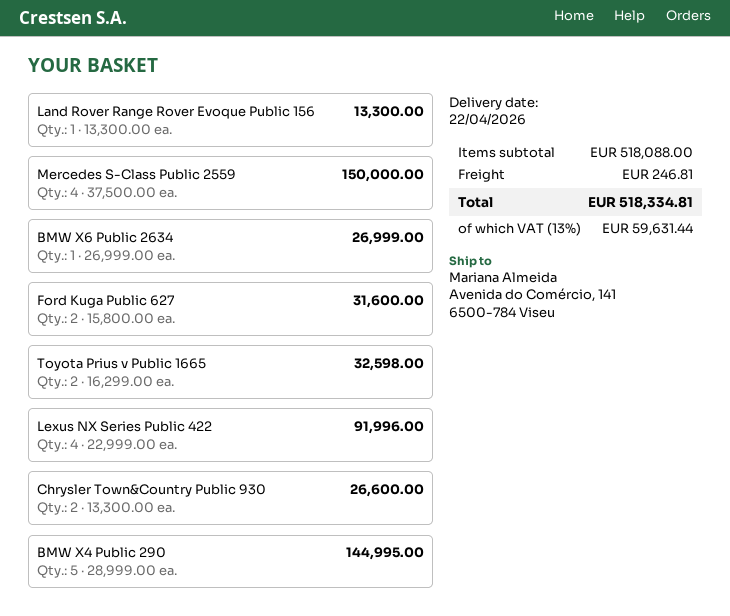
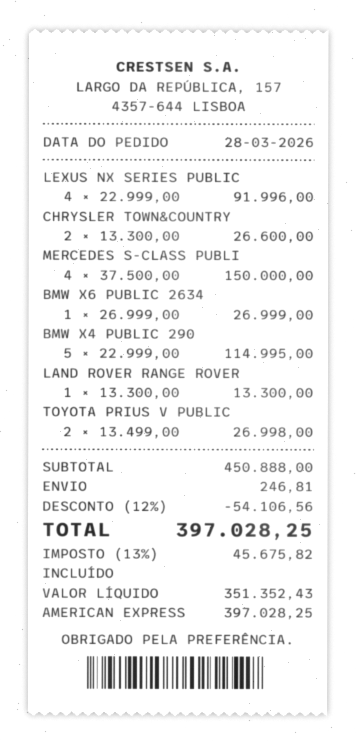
Ford Kuga Public 627: 2 x 15800.00 = 31600.00 -> none
Toyota Prius v Public 1665: 2 x 16299.00 = 32598.00 -> 2 x 13499.00 = 26998.00
BMW X4 Public 290: 5 x 28999.00 = 144995.00 -> 5 x 22999.00 = 114995.00
subtotal: 518088.00 -> 450888.00
discount: none -> 12% = 54106.56
tax: 13% = 59631.44 -> 13% = 45675.82
total: 518334.81 -> 397028.25

